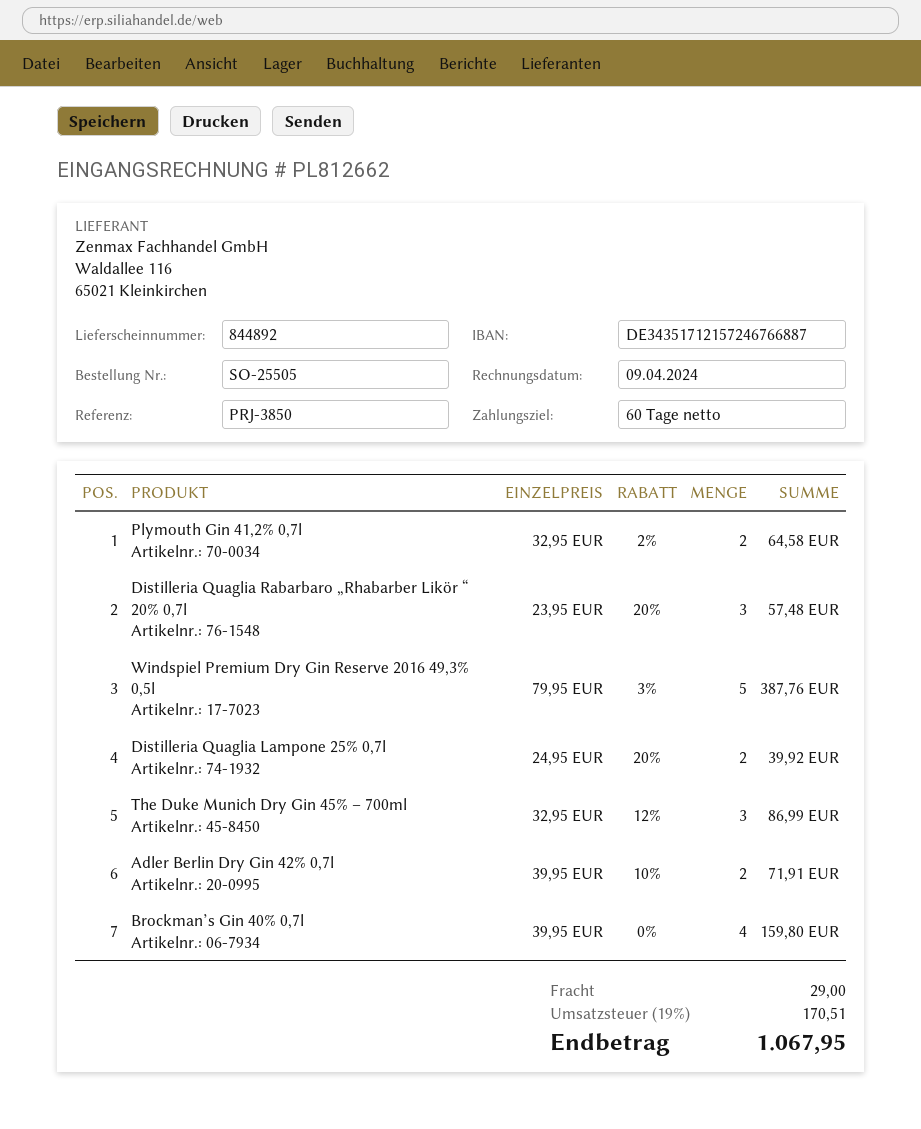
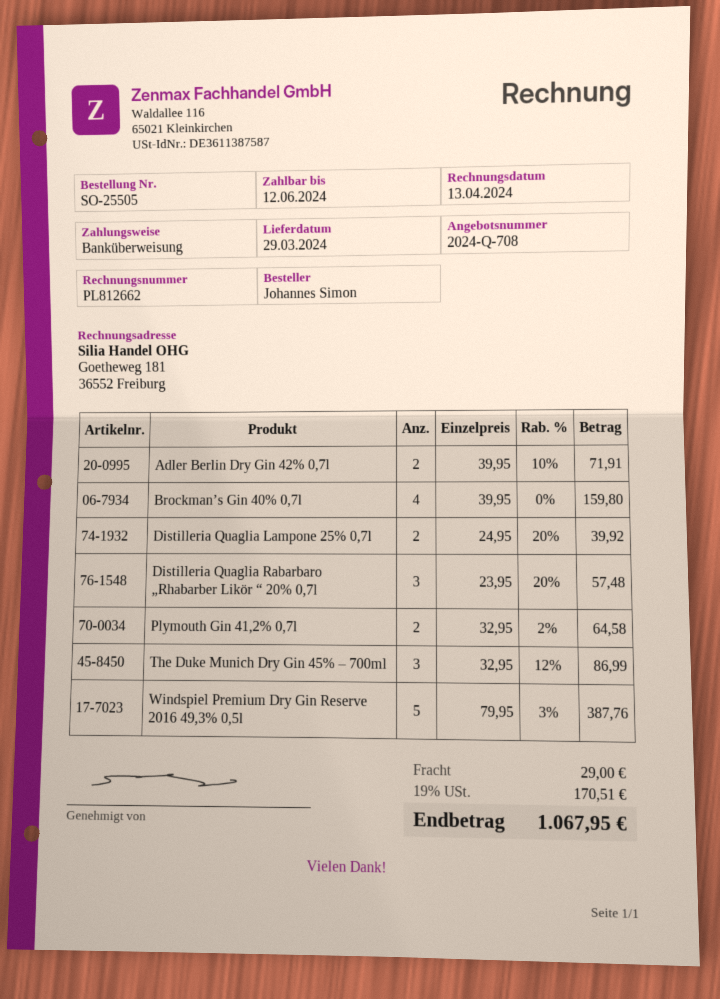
invoice date: 2024-04-09 -> 2024-04-13

